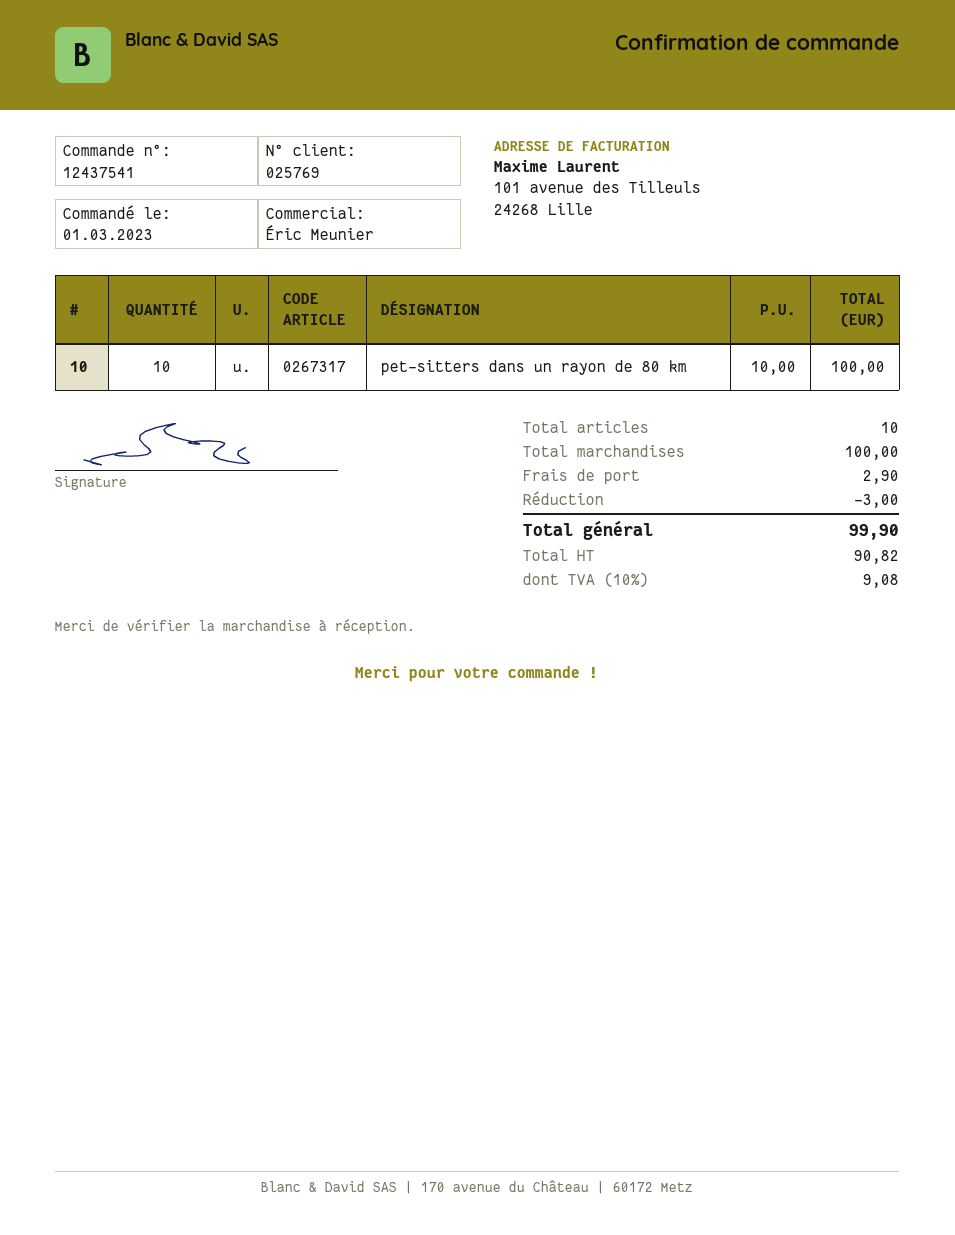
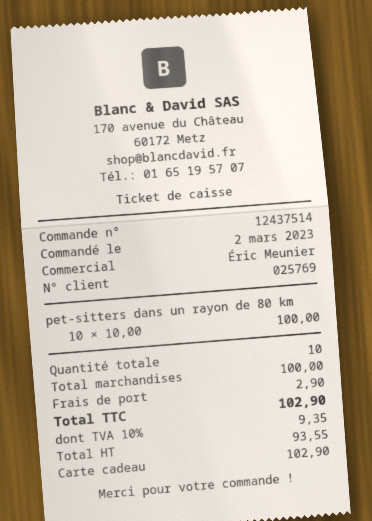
order number: 12437541 -> 12437514
order date: 2023-03-01 -> 2023-03-02
discount: 3.00 -> none
net: 90.82 -> 93.55
tax: 10% = 9.08 -> 10% = 9.35
total: 99.90 -> 102.90

